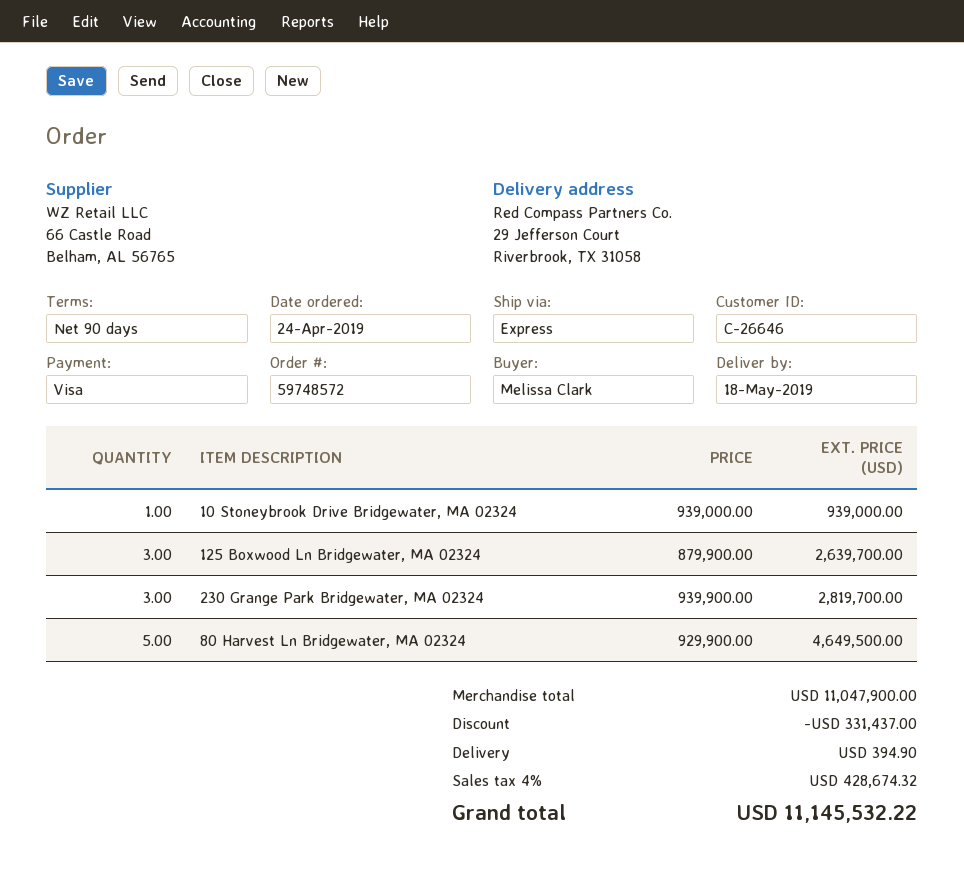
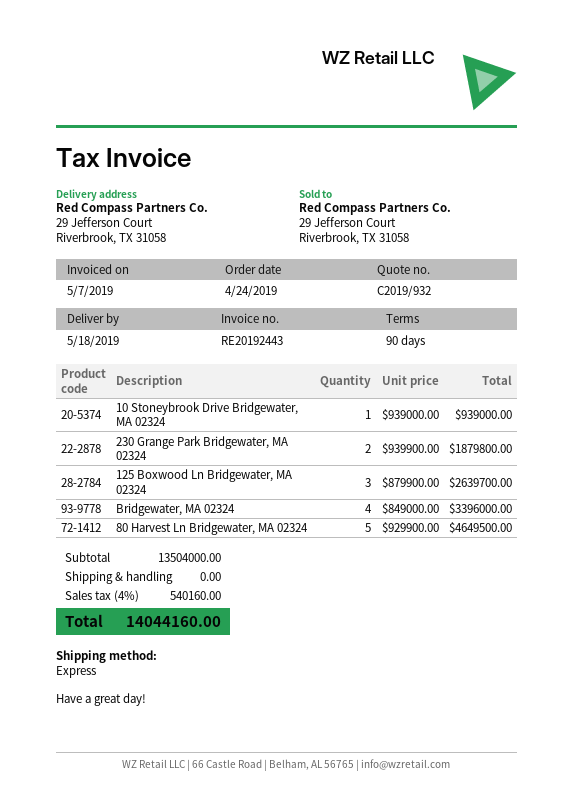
230 Grange Park Bridgewater, MA 02324: 3 x 939900.00 = 2819700.00 -> 2 x 939900.00 = 1879800.00
Bridgewater, MA 02324: none -> 4 x 849000.00 = 3396000.00
subtotal: 11047900.00 -> 13504000.00
discount: 331437.00 -> none
shipping: 394.90 -> 0.00
tax: 4% = 428674.32 -> 4% = 540160.00
total: 11145532.22 -> 14044160.00

